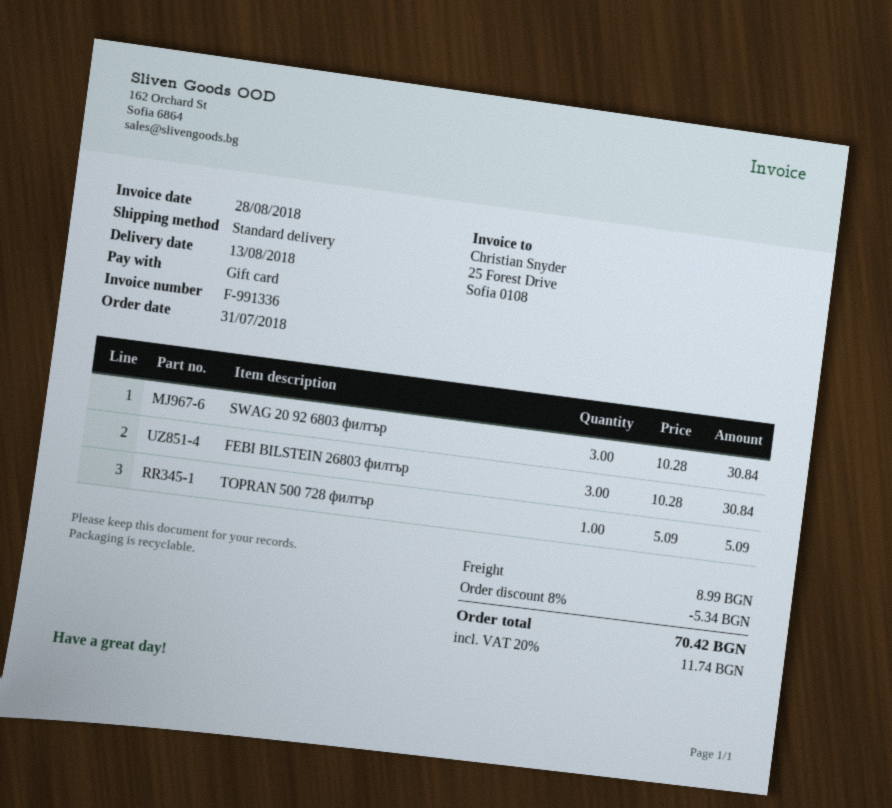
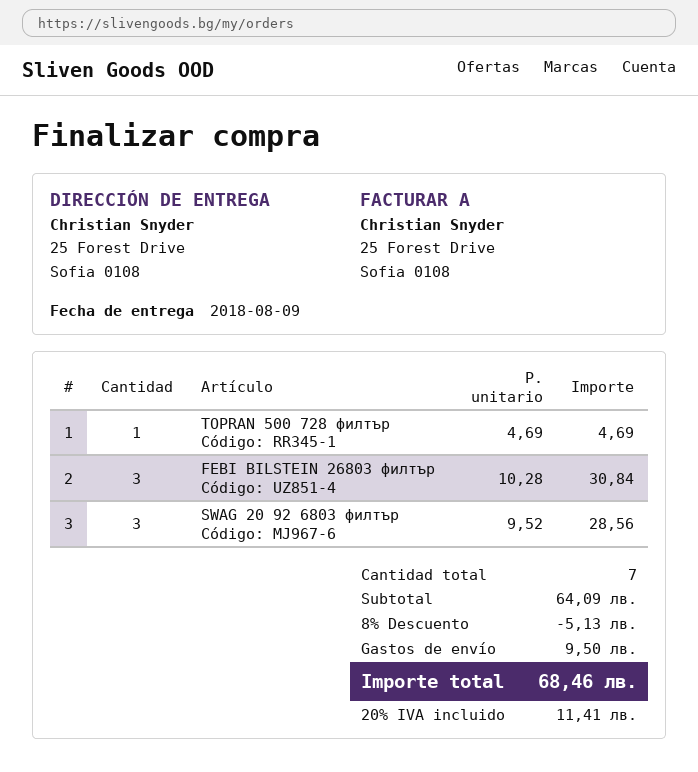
delivery date: 2018-08-13 -> 2018-08-09
SWAG 20 92 6803 филтър: 3 x 10.28 = 30.84 -> 3 x 9.52 = 28.56
TOPRAN 500 728 филтър: 1 x 5.09 = 5.09 -> 1 x 4.69 = 4.69
discount: 8% = 5.34 -> 8% = 5.13
shipping: 8.99 -> 9.50
tax: 20% = 11.74 -> 20% = 11.41
total: 70.42 -> 68.46

